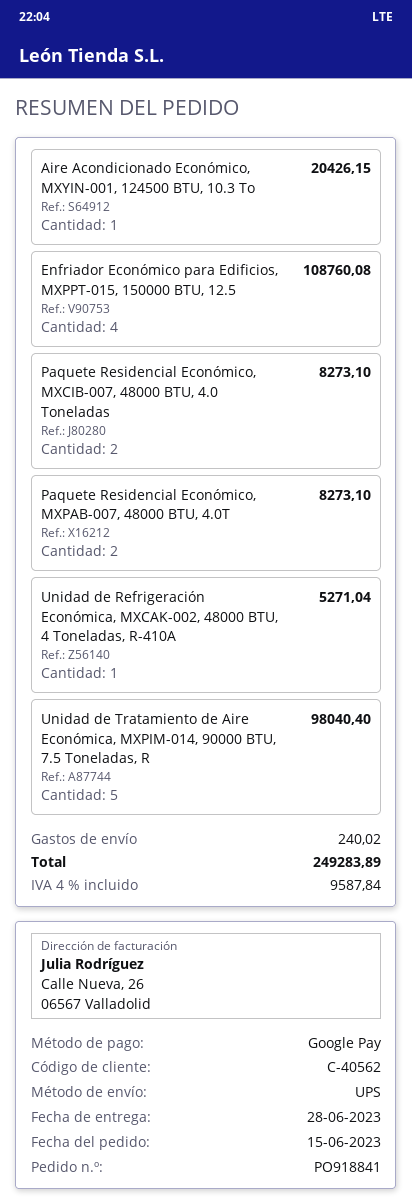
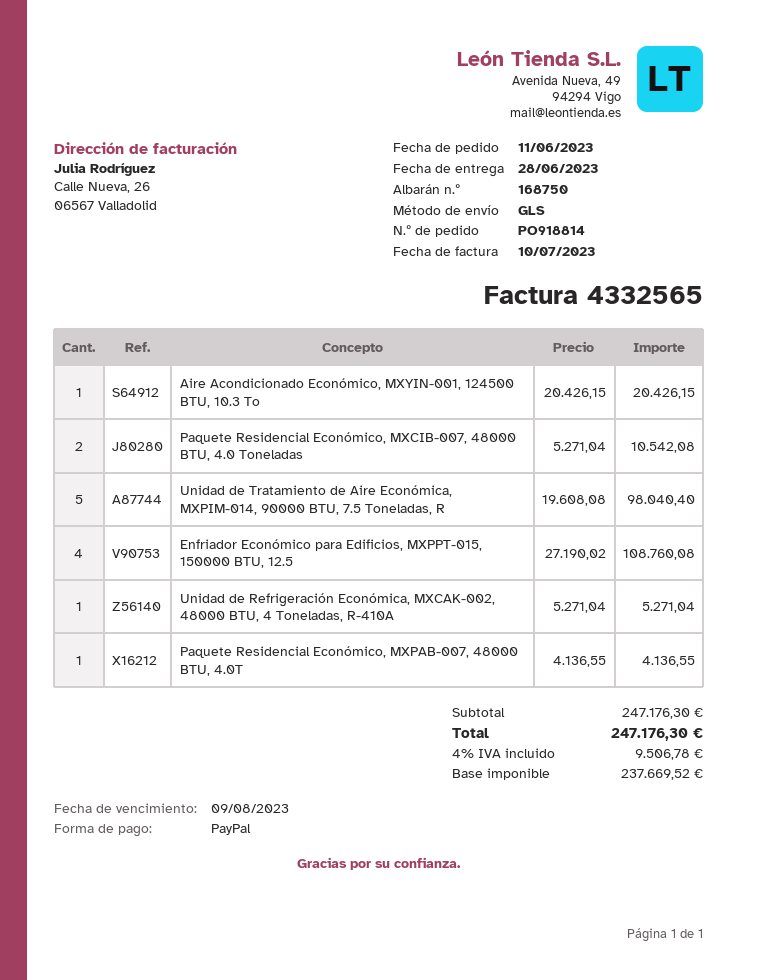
order number: PO918841 -> PO918814
order date: 2023-06-15 -> 2023-06-11
payment method: Google Pay -> PayPal
shipping method: UPS -> GLS
Paquete Residencial Económico, MXCIB-007, 48000 BTU, 4.0 Toneladas: 2 for 8273.10 -> 2 for 10542.08
Paquete Residencial Económico, MXPAB-007, 48000 BTU, 4.0T: 2 for 8273.10 -> 1 for 4136.55
shipping: 240.02 -> none
tax: 4% = 9587.84 -> 4% = 9506.78
total: 249283.89 -> 247176.30

